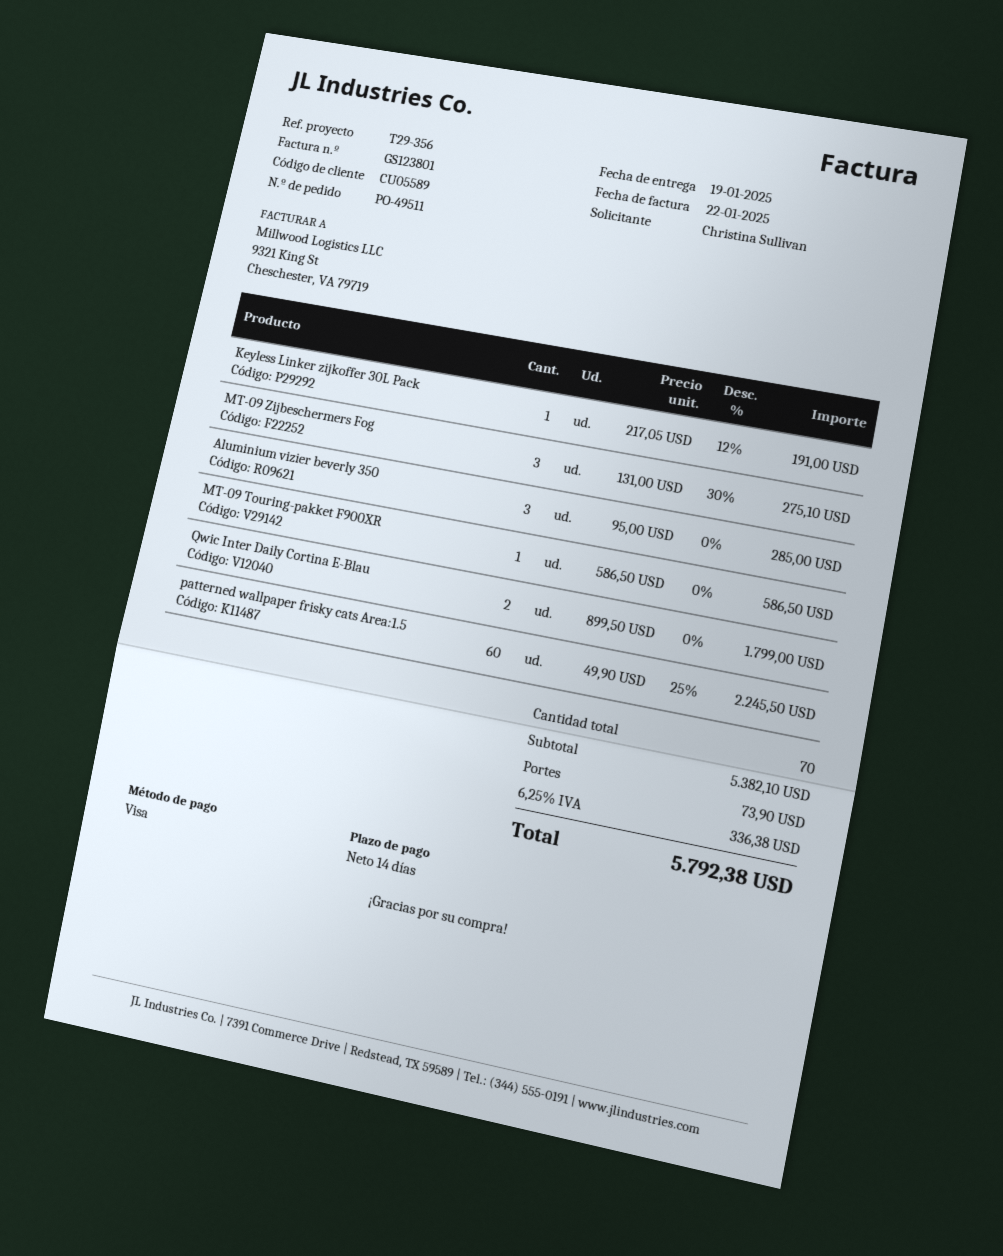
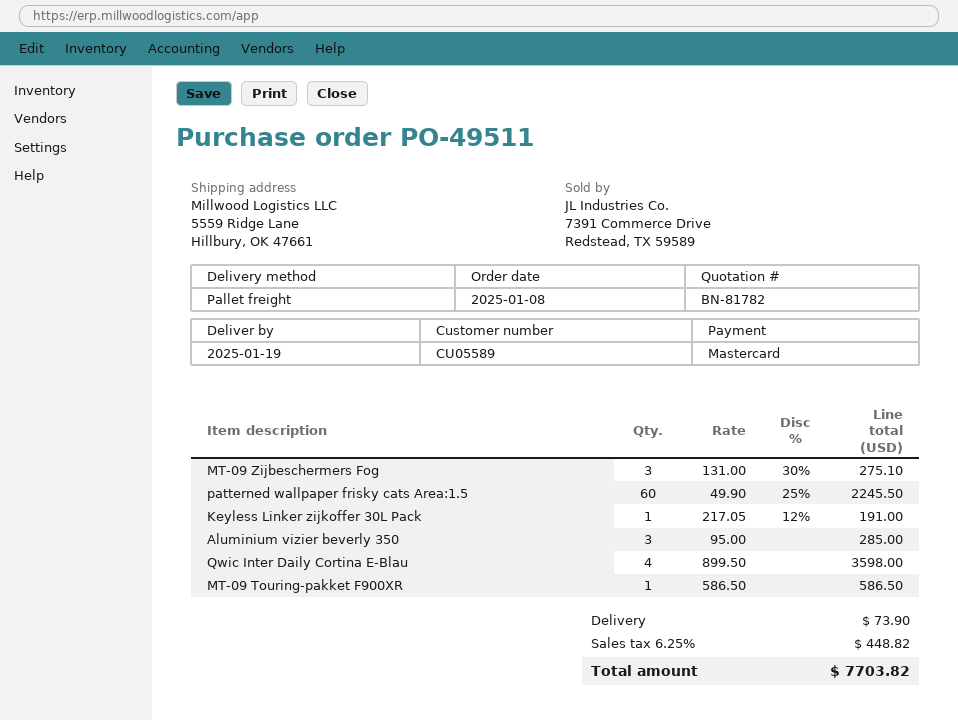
payment method: Visa -> Mastercard
Qwic Inter Daily Cortina E-Blau: 2 x 899.50 = 1799.00 -> 4 x 899.50 = 3598.00
tax: 6.25% = 336.38 -> 6.25% = 448.82
total: 5792.38 -> 7703.82

